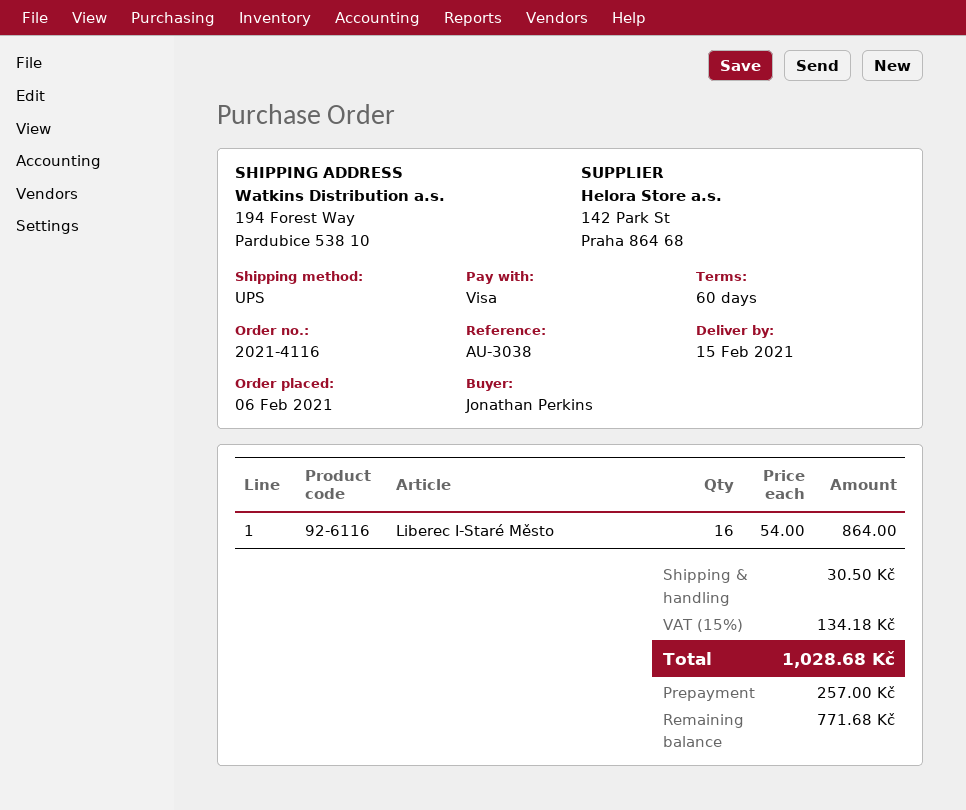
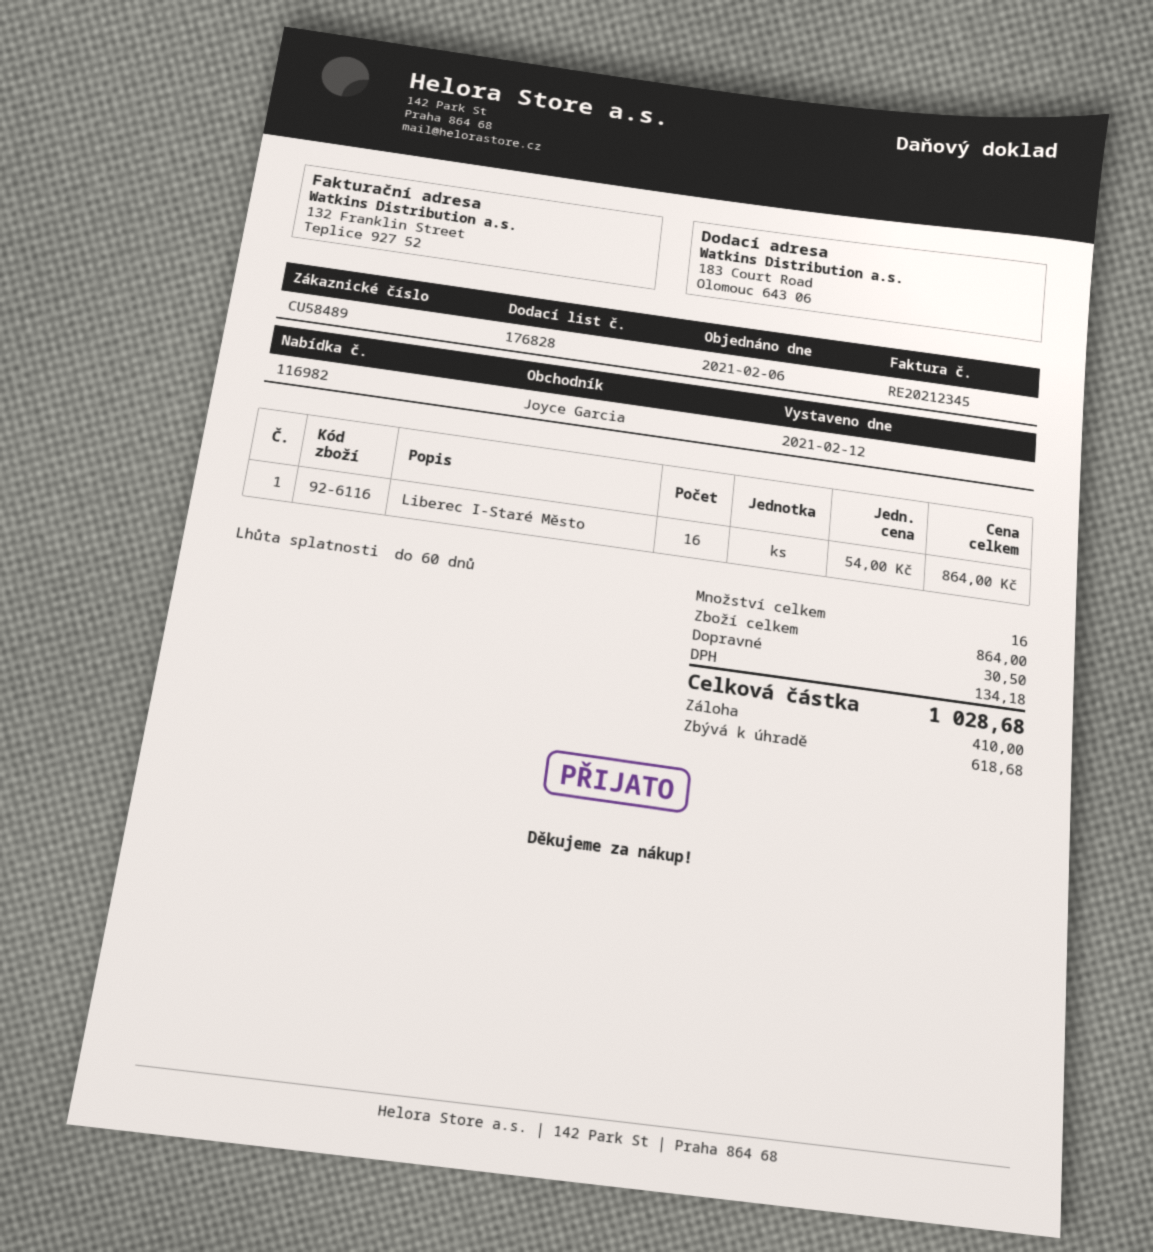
ship to: 194 Forest Way, Pardubice 538 10 -> 183 Court Road, Olomouc 643 06
deposit: 257.00 -> 410.00
balance: 771.68 -> 618.68

